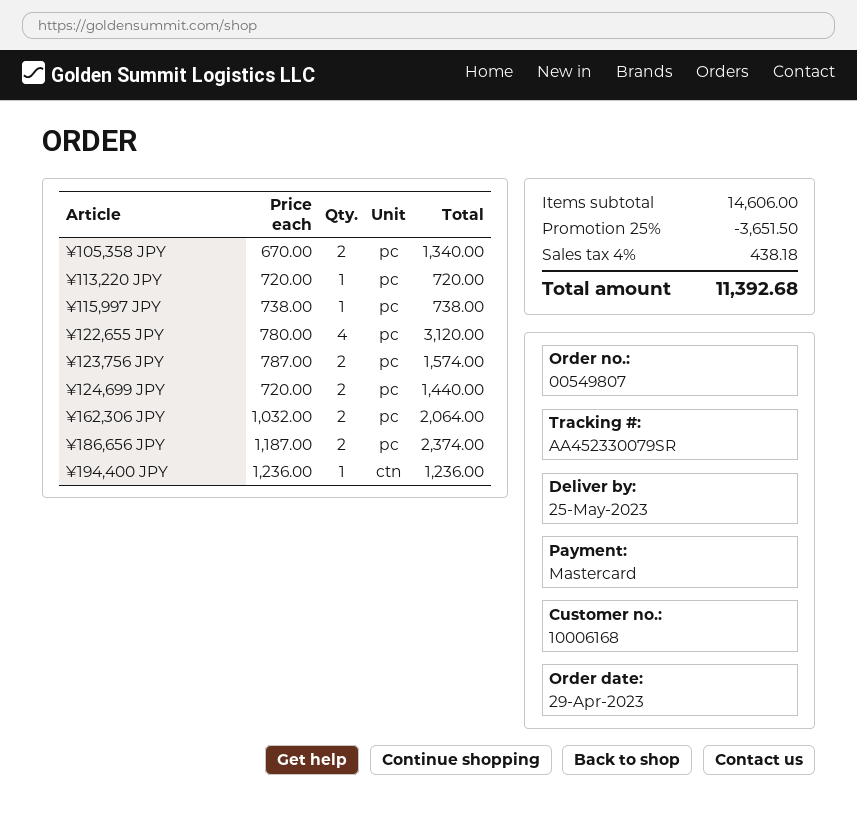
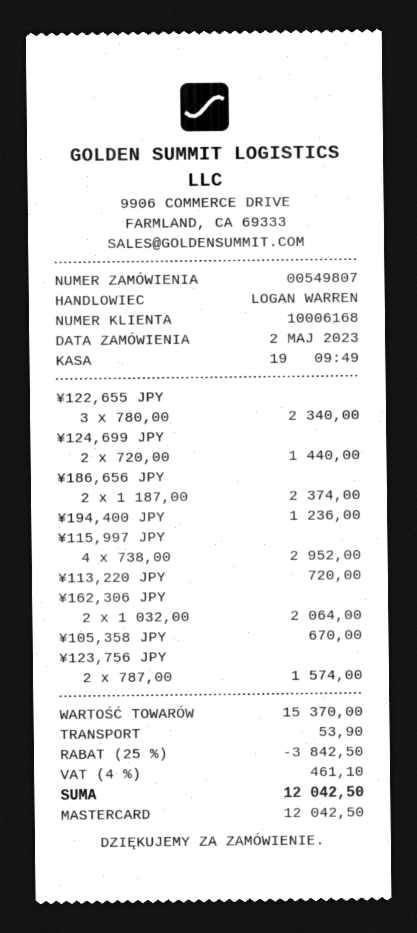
order date: 2023-04-29 -> 2023-05-02
¥105,358 JPY: 2 x 670.00 = 1340.00 -> 1 x 670.00 = 670.00
¥115,997 JPY: 1 x 738.00 = 738.00 -> 4 x 738.00 = 2952.00
¥122,655 JPY: 4 x 780.00 = 3120.00 -> 3 x 780.00 = 2340.00
subtotal: 14606.00 -> 15370.00
discount: 25% = 3651.50 -> 25% = 3842.50
shipping: none -> 53.90
tax: 4% = 438.18 -> 4% = 461.10
total: 11392.68 -> 12042.50

